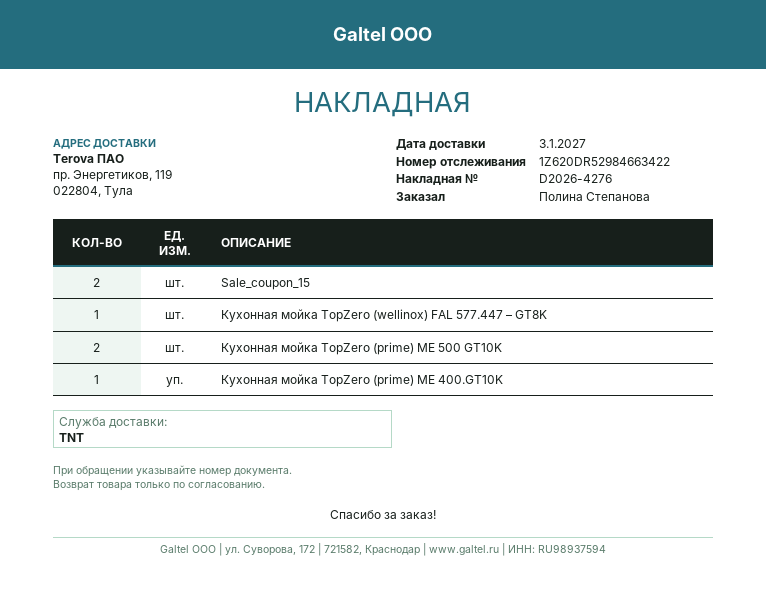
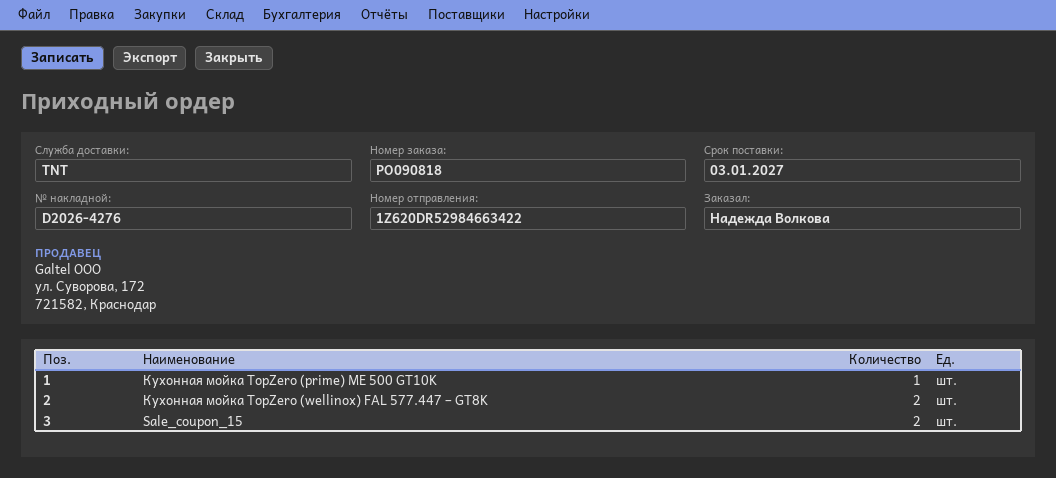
ordered by: Полина Степанова -> Надежда Волкова
Кухонная мойка TopZero (wellinox) FAL 577.447 – GT8K: 1 -> 2
Кухонная мойка TopZero (prime) ME 500 GT10K: 2 -> 1
Кухонная мойка TopZero (prime) ME 400.GT10K: 1 -> none

